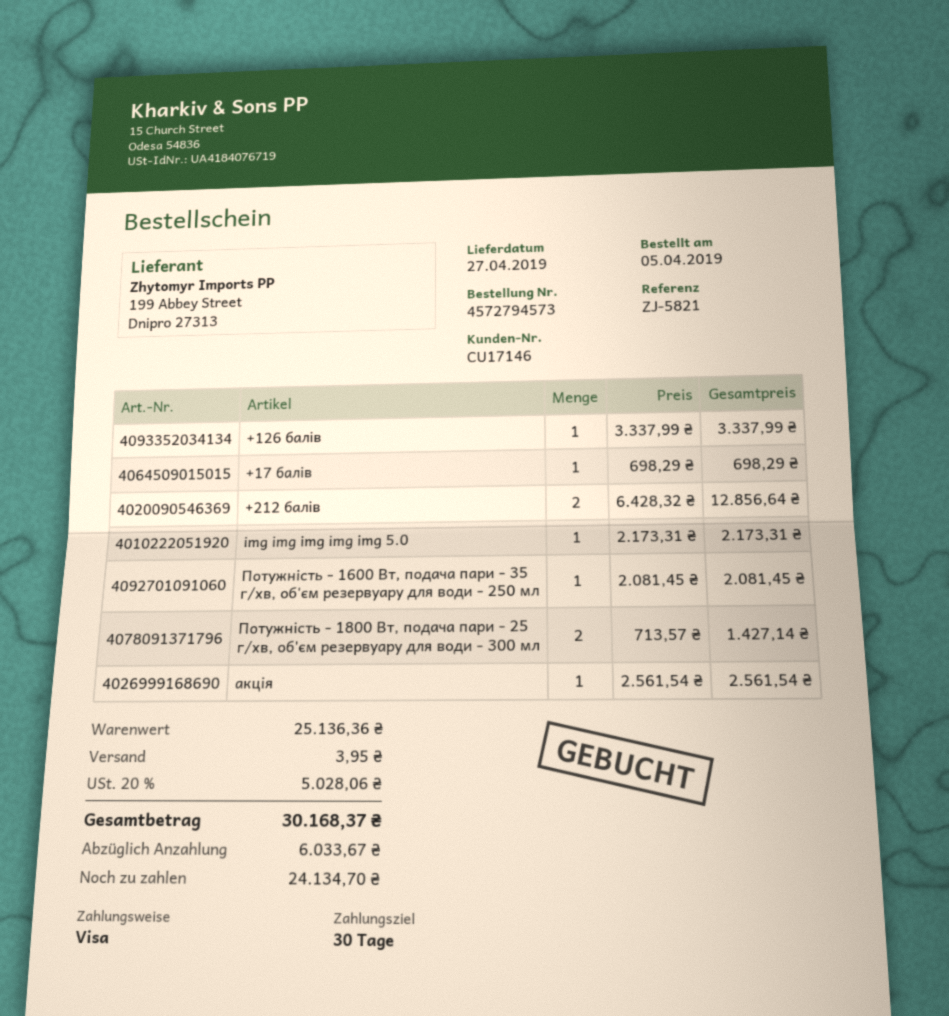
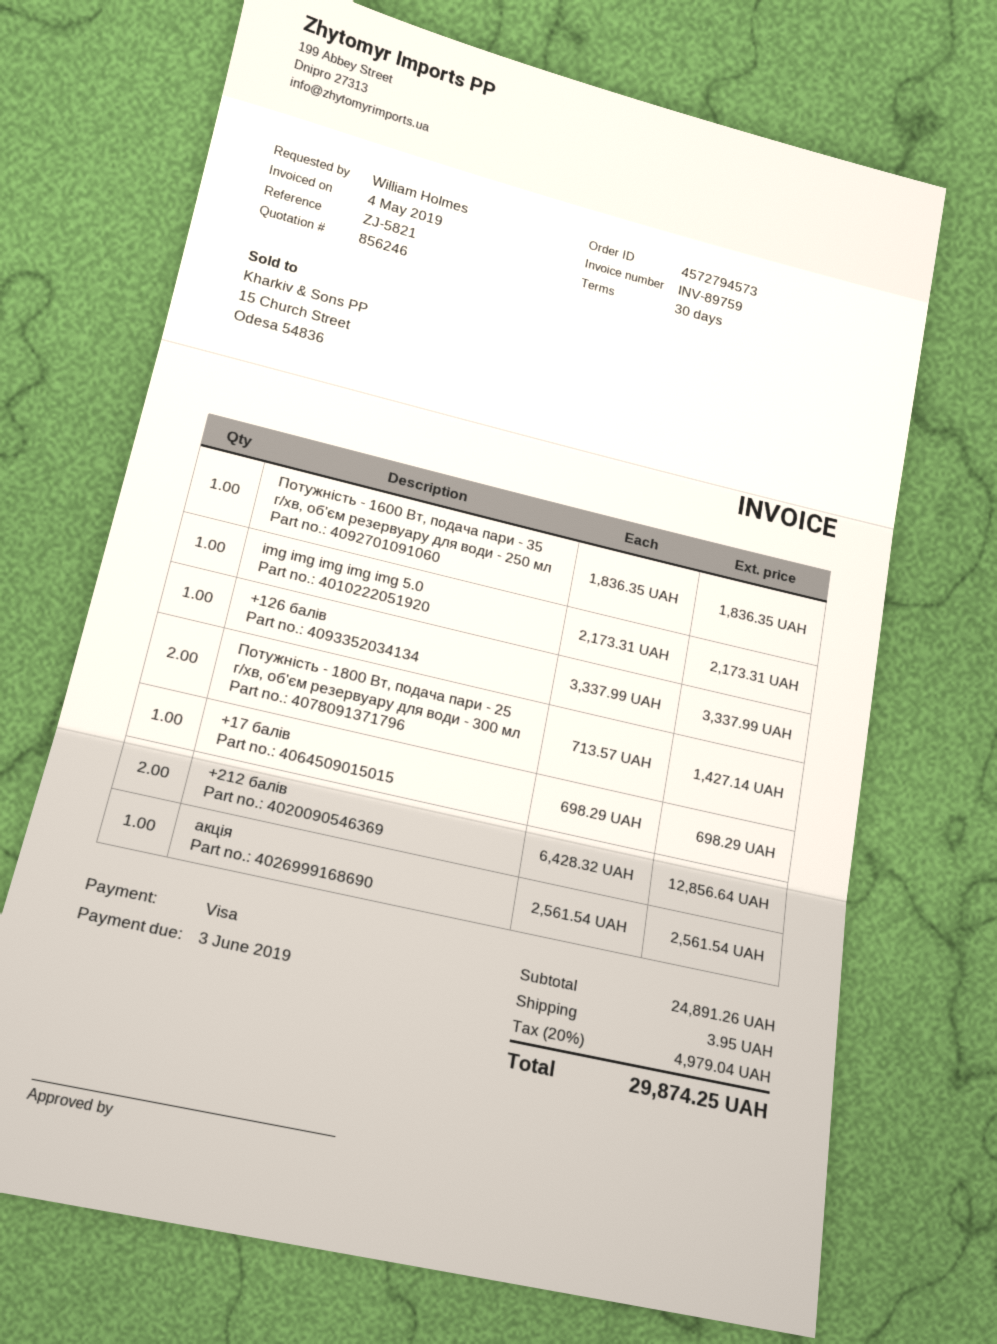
Потужність - 1600 Вт, подача пари - 35 г/хв, об'єм резервуару для води - 250 мл: 1 x 2081.45 = 2081.45 -> 1 x 1836.35 = 1836.35
subtotal: 25136.36 -> 24891.26
tax: 20% = 5028.06 -> 20% = 4979.04
total: 30168.37 -> 29874.25

